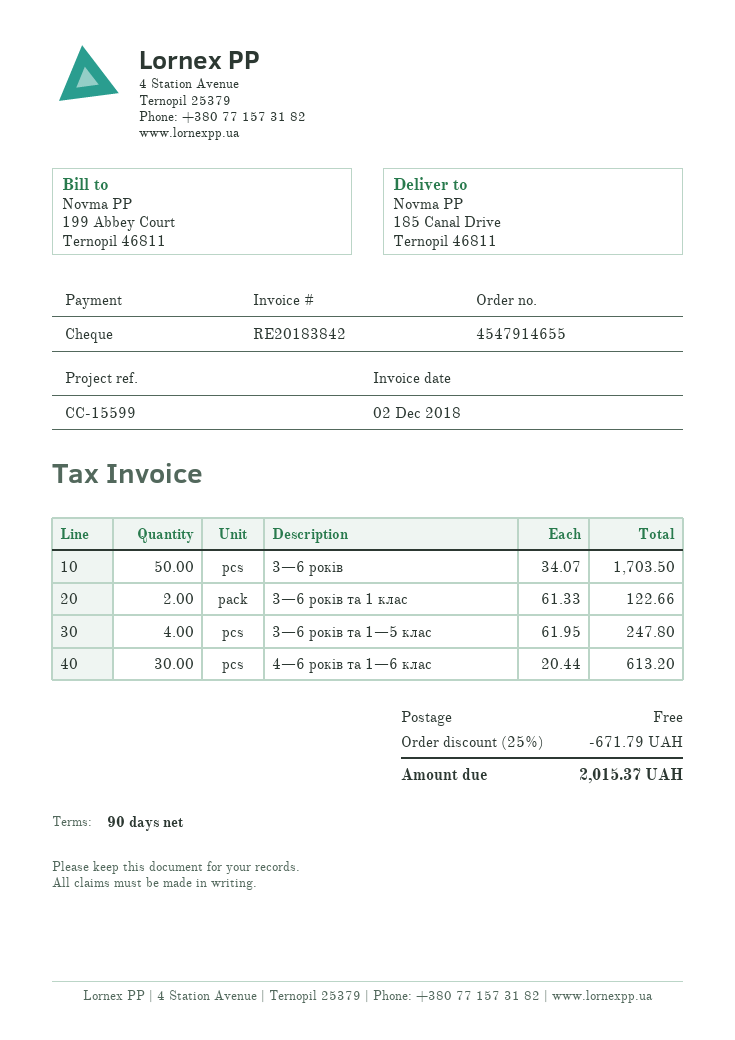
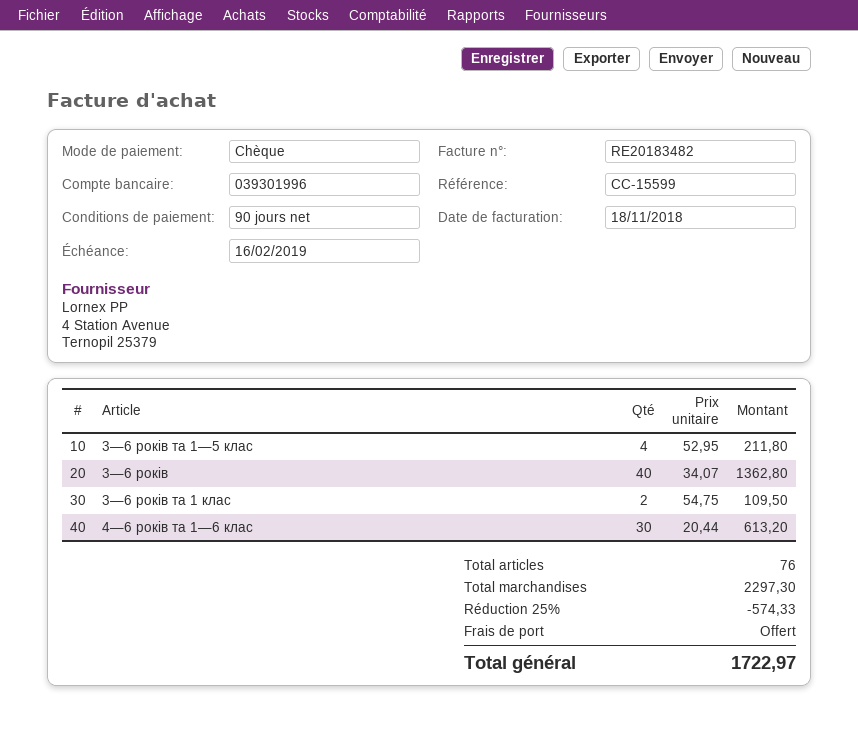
invoice number: RE20183842 -> RE20183482
invoice date: 2018-12-02 -> 2018-11-18
3—6 років: 50 x 34.07 = 1703.50 -> 40 x 34.07 = 1362.80
3—6 років та 1 клас: 2 x 61.33 = 122.66 -> 2 x 54.75 = 109.50
3—6 років та 1—5 клас: 4 x 61.95 = 247.80 -> 4 x 52.95 = 211.80
discount: 25% = 671.79 -> 25% = 574.33
total: 2015.37 -> 1722.97

